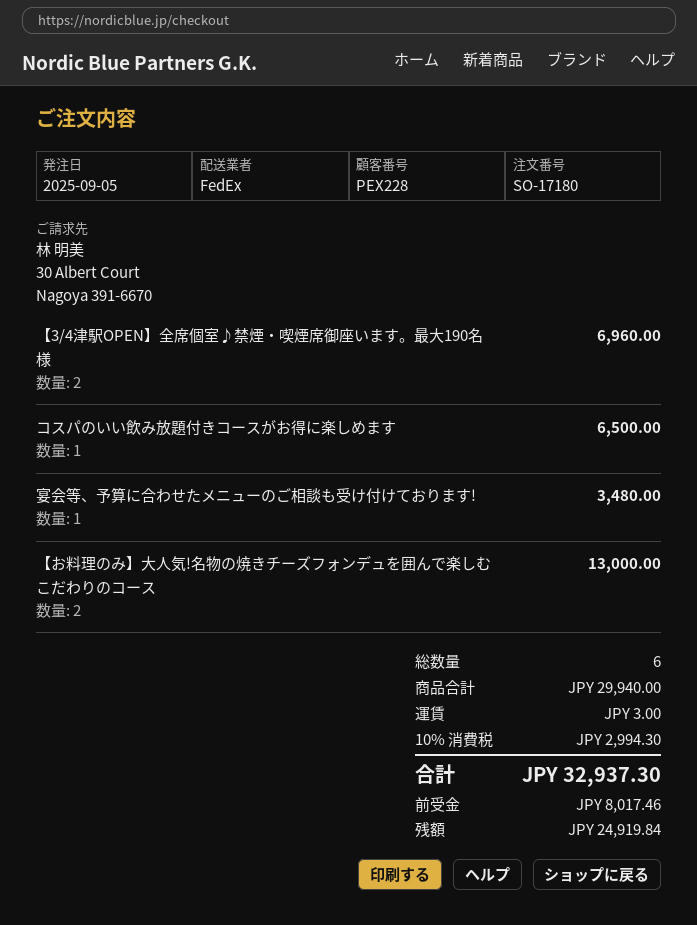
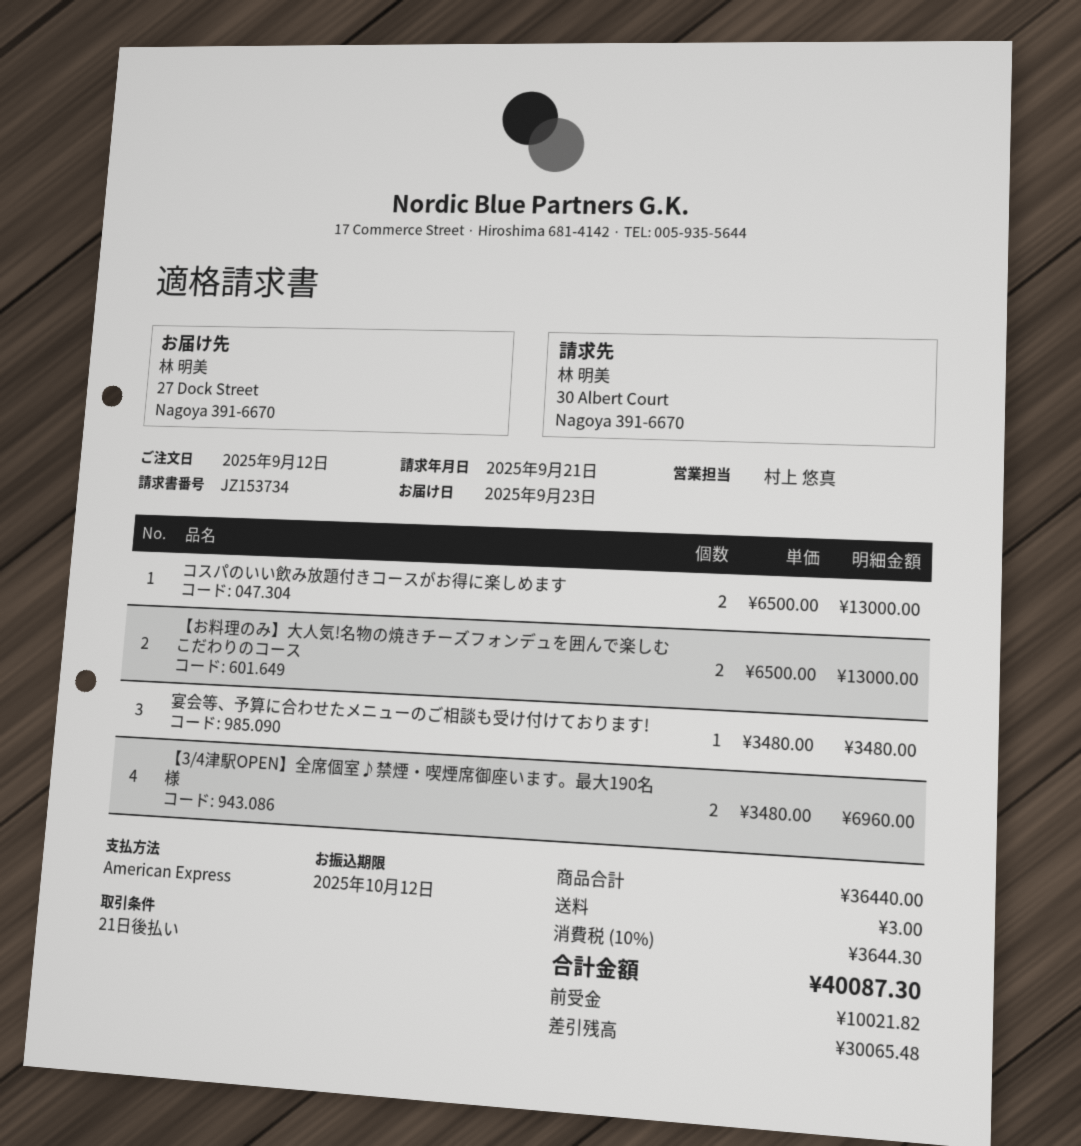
order date: 2025-09-05 -> 2025-09-12
コスパのいい飲み放題付きコースがお得に楽しめます: 1 for 6500.00 -> 2 for 13000.00
subtotal: 29940.00 -> 36440.00
tax: 10% = 2994.30 -> 10% = 3644.30
total: 32937.30 -> 40087.30
deposit: 8017.46 -> 10021.82
balance: 24919.84 -> 30065.48

